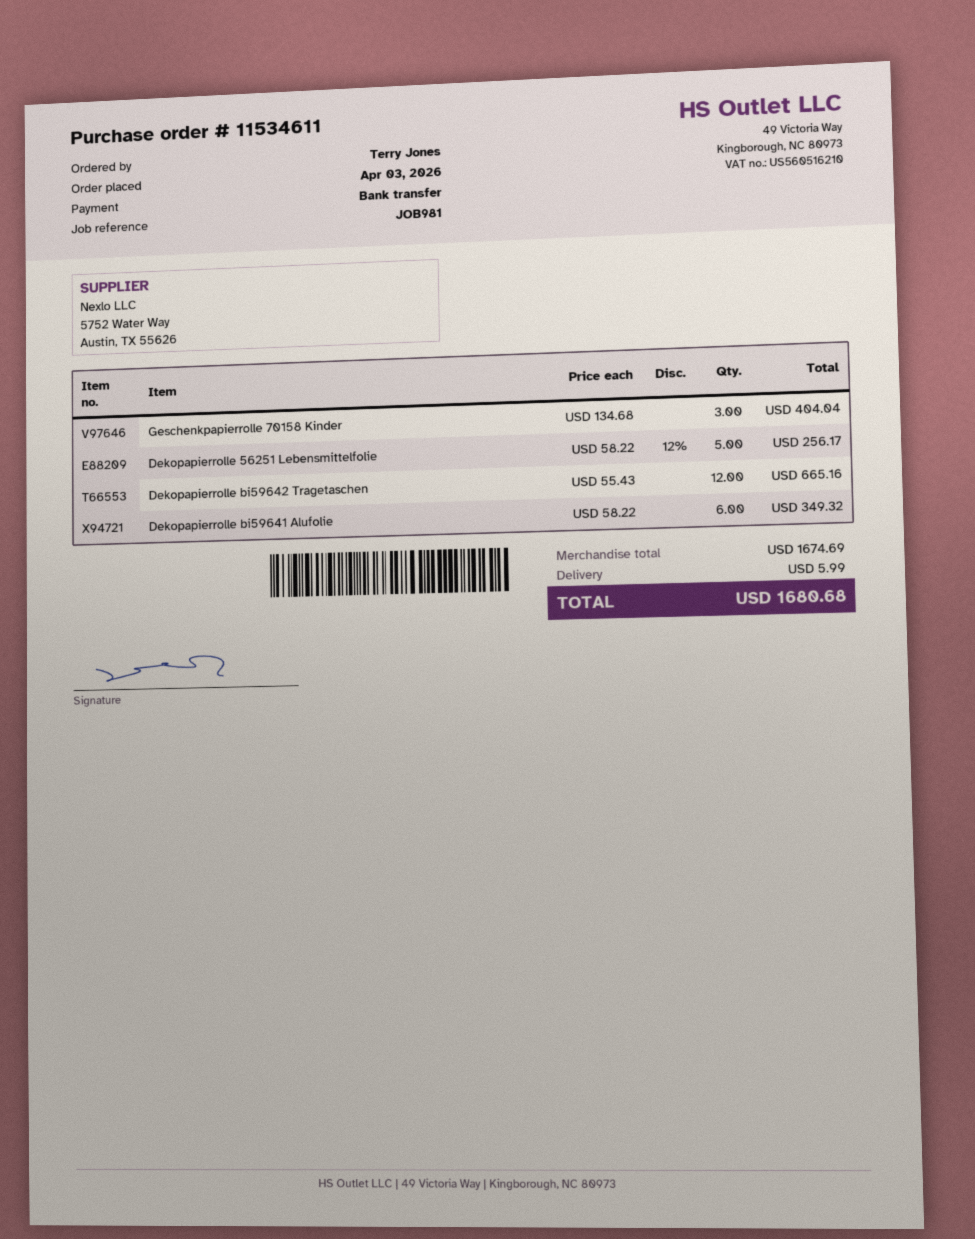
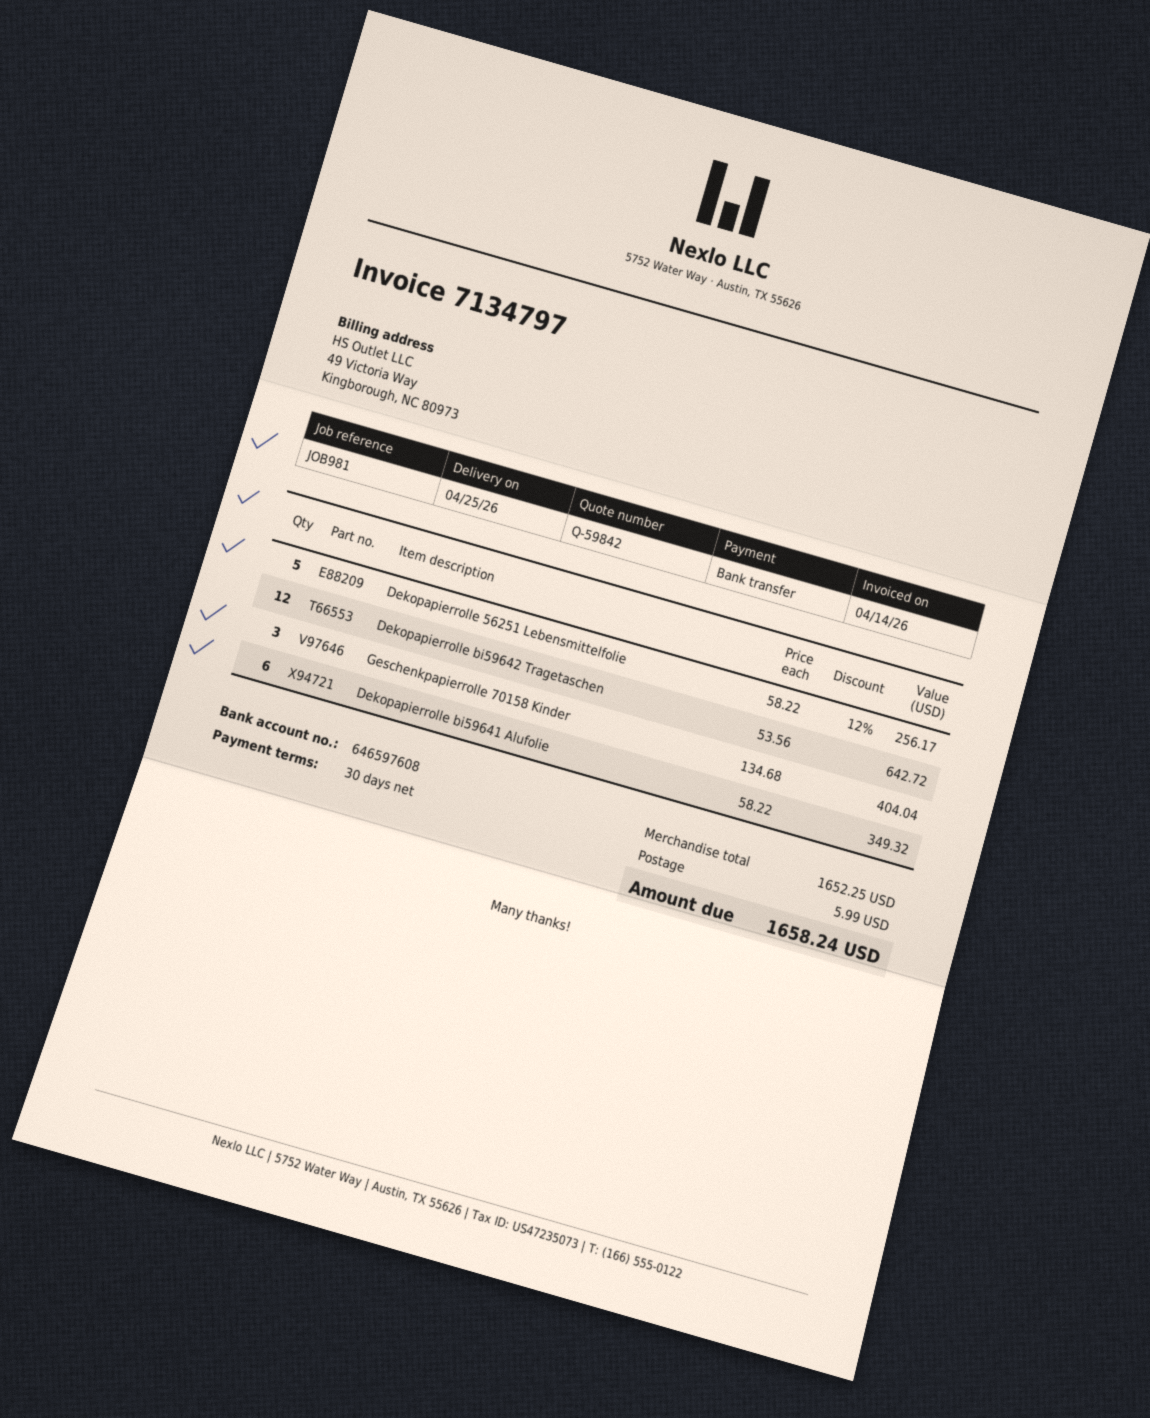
Dekopapierrolle bi59642 Tragetaschen: 12 x 55.43 = 665.16 -> 12 x 53.56 = 642.72
subtotal: 1674.69 -> 1652.25
total: 1680.68 -> 1658.24

